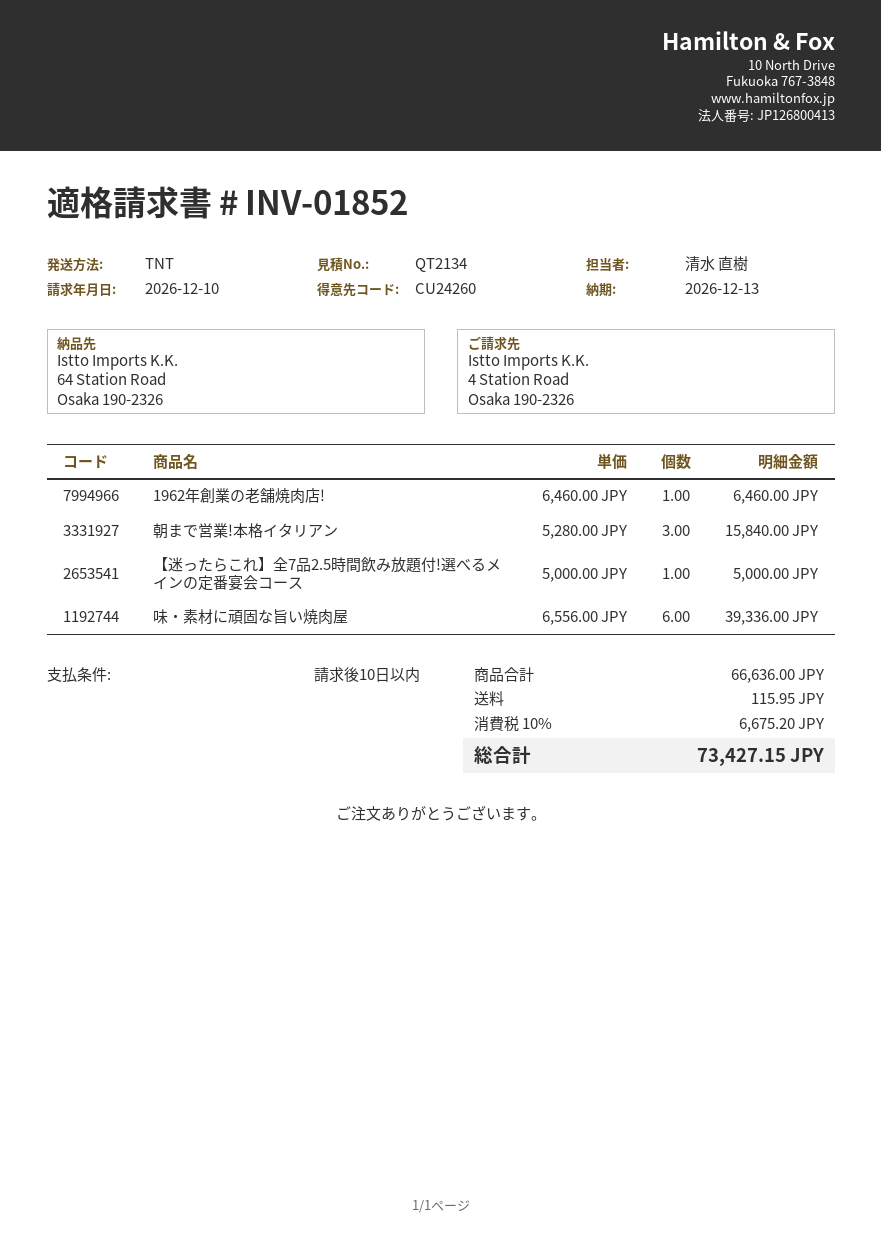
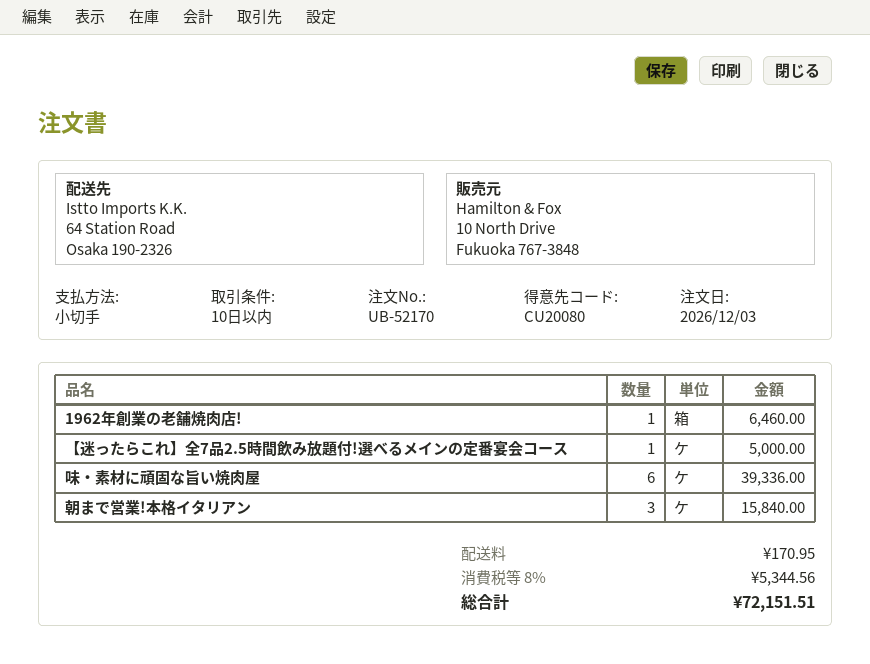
customer number: CU24260 -> CU20080
shipping: 115.95 -> 170.95
tax: 10% = 6675.20 -> 8% = 5344.56
total: 73427.15 -> 72151.51

